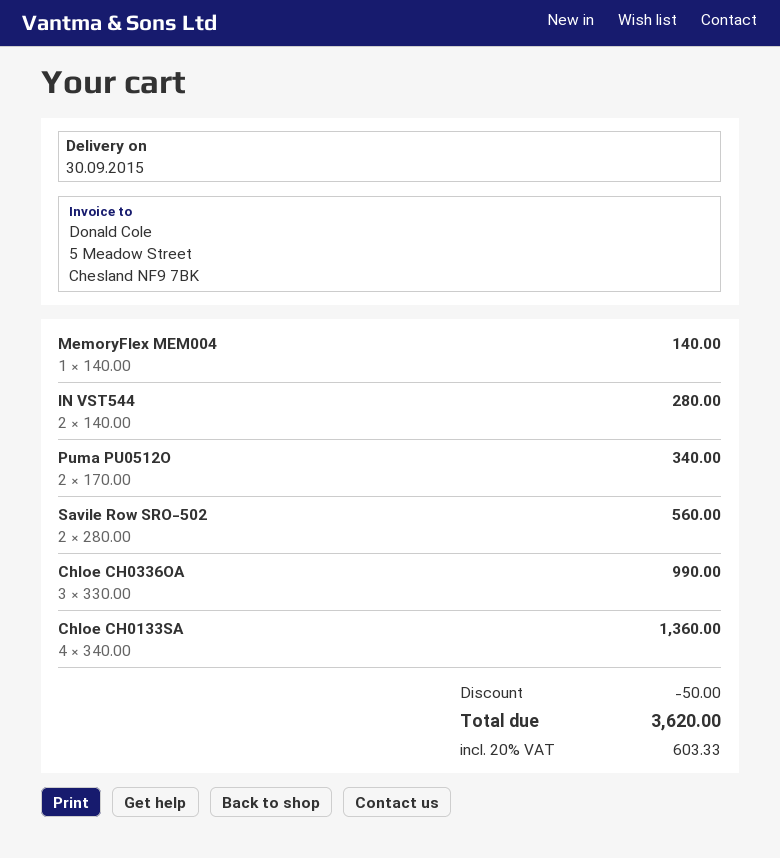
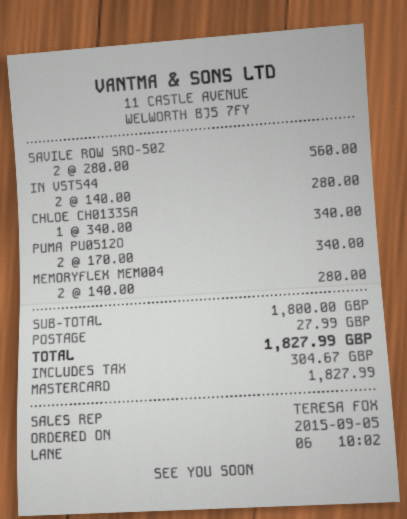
MemoryFlex MEM004: 1 x 140.00 = 140.00 -> 2 x 140.00 = 280.00
Chloe CH0336OA: 3 x 330.00 = 990.00 -> none
Chloe CH0133SA: 4 x 340.00 = 1360.00 -> 1 x 340.00 = 340.00
discount: 50.00 -> none
shipping: none -> 27.99
tax: 603.33 -> 304.67
total: 3620.00 -> 1827.99

